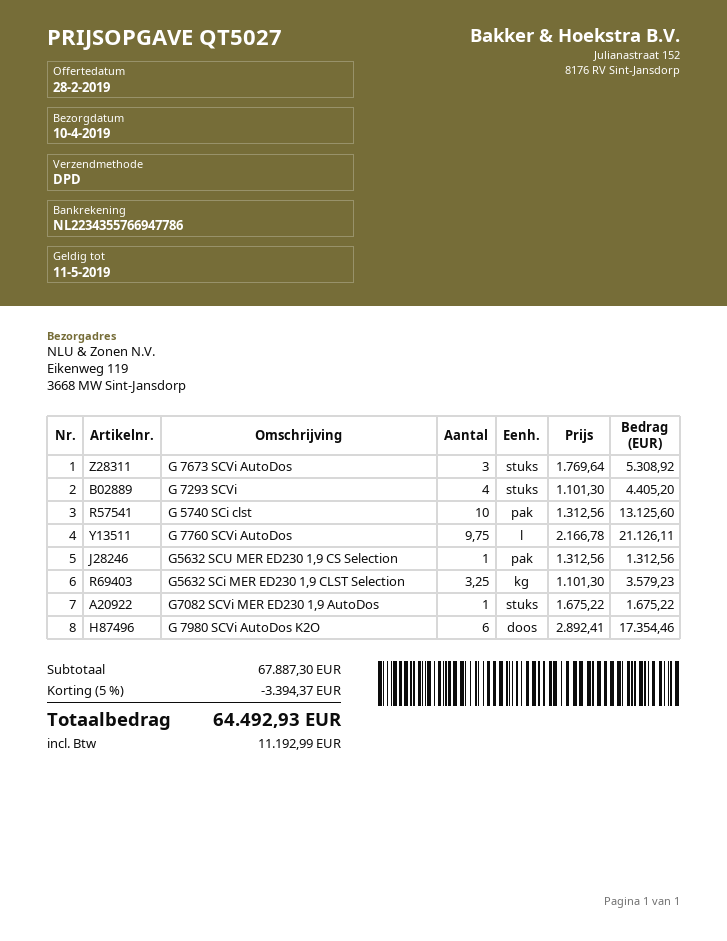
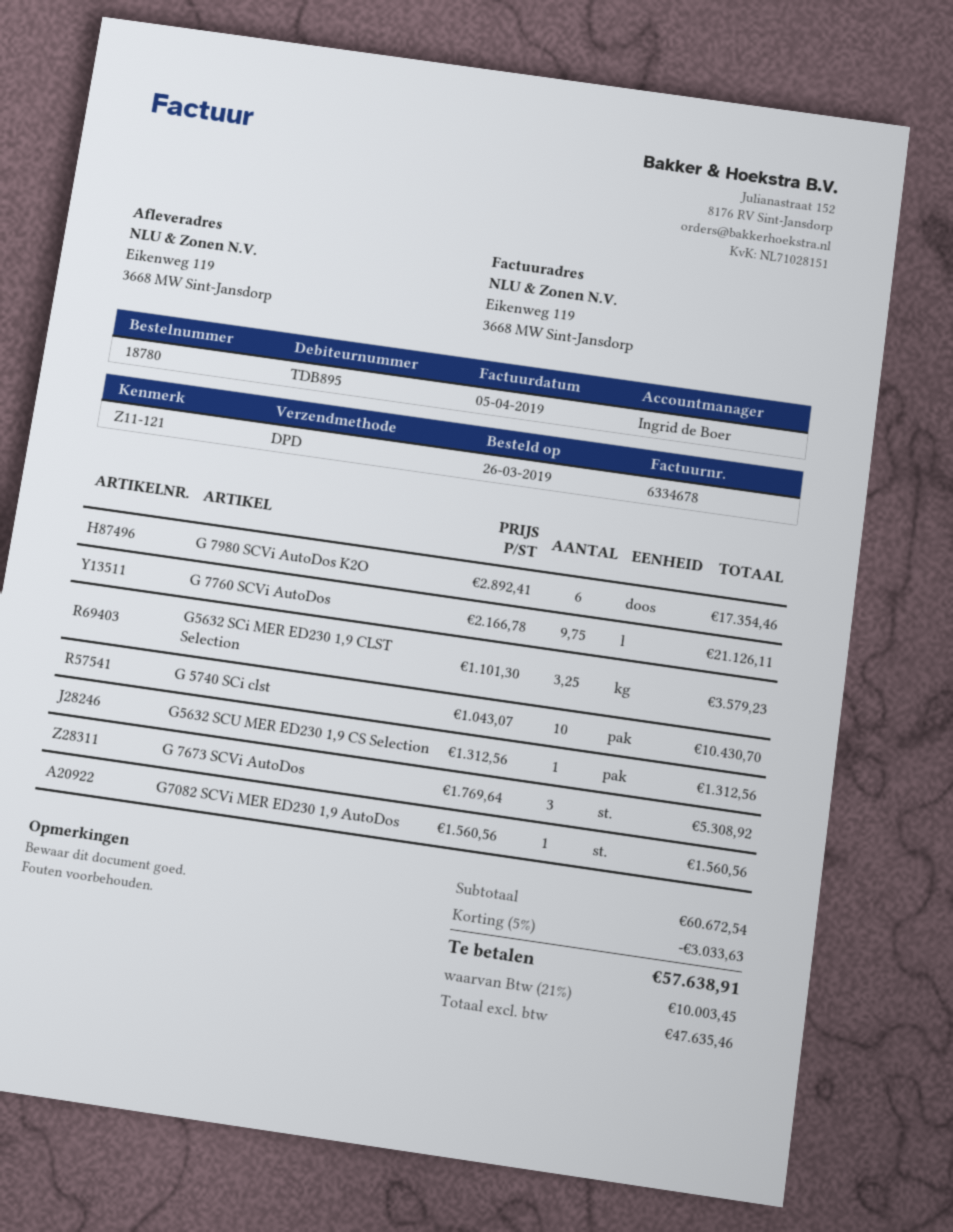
G 7293 SCVi: 4 x 1101.30 = 4405.20 -> none
G 5740 SCi clst: 10 x 1312.56 = 13125.60 -> 10 x 1043.07 = 10430.70
G7082 SCVi MER ED230 1,9 AutoDos: 1 x 1675.22 = 1675.22 -> 1 x 1560.56 = 1560.56
subtotal: 67887.30 -> 60672.54
discount: 5% = 3394.37 -> 5% = 3033.63
tax: 11192.99 -> 10003.45
total: 64492.93 -> 57638.91

